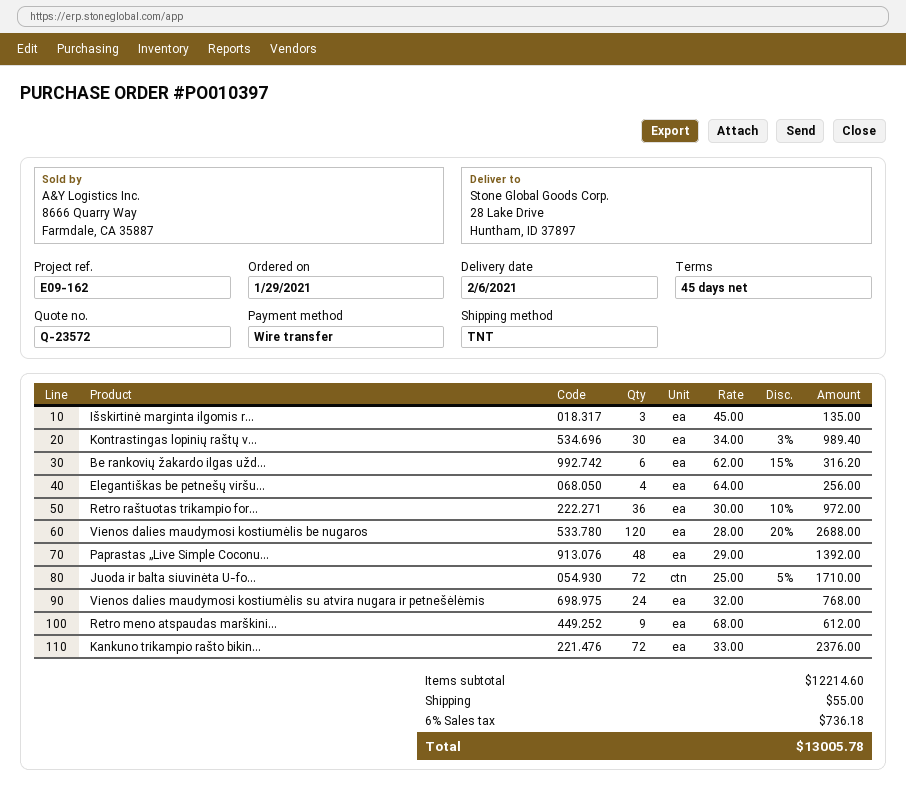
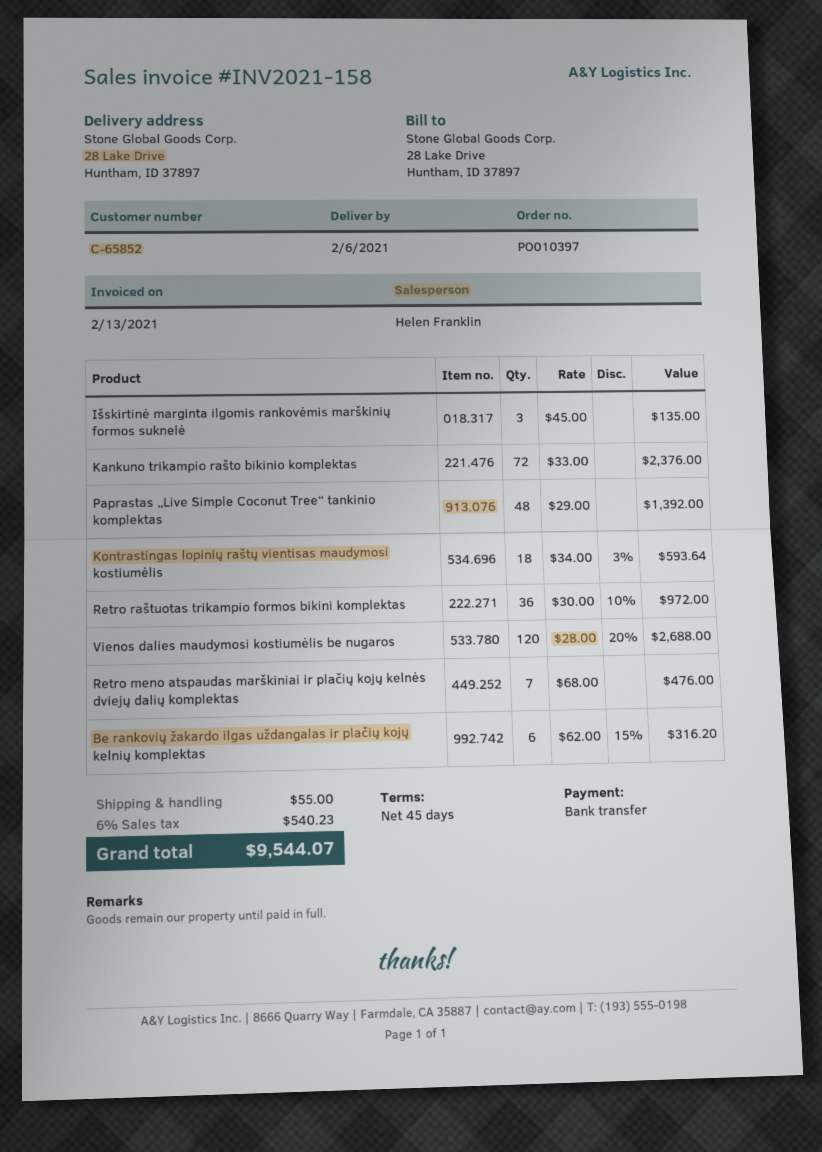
Kontrastingas lopinių raštų v...: 30 x 34.00 - 3% = 989.40 -> 18 x 34.00 - 3% = 593.64
Elegantiškas be petnešų viršu...: 4 x 64.00 = 256.00 -> none
Juoda ir balta siuvinėta U-fo...: 72 x 25.00 - 5% = 1710.00 -> none
Vienos dalies maudymosi kostiumėlis su atvira nugara ir petnešėlėmis: 24 x 32.00 = 768.00 -> none
Retro meno atspaudas marškini...: 9 x 68.00 = 612.00 -> 7 x 68.00 = 476.00
tax: 6% = 736.18 -> 6% = 540.23
total: 13005.78 -> 9544.07

